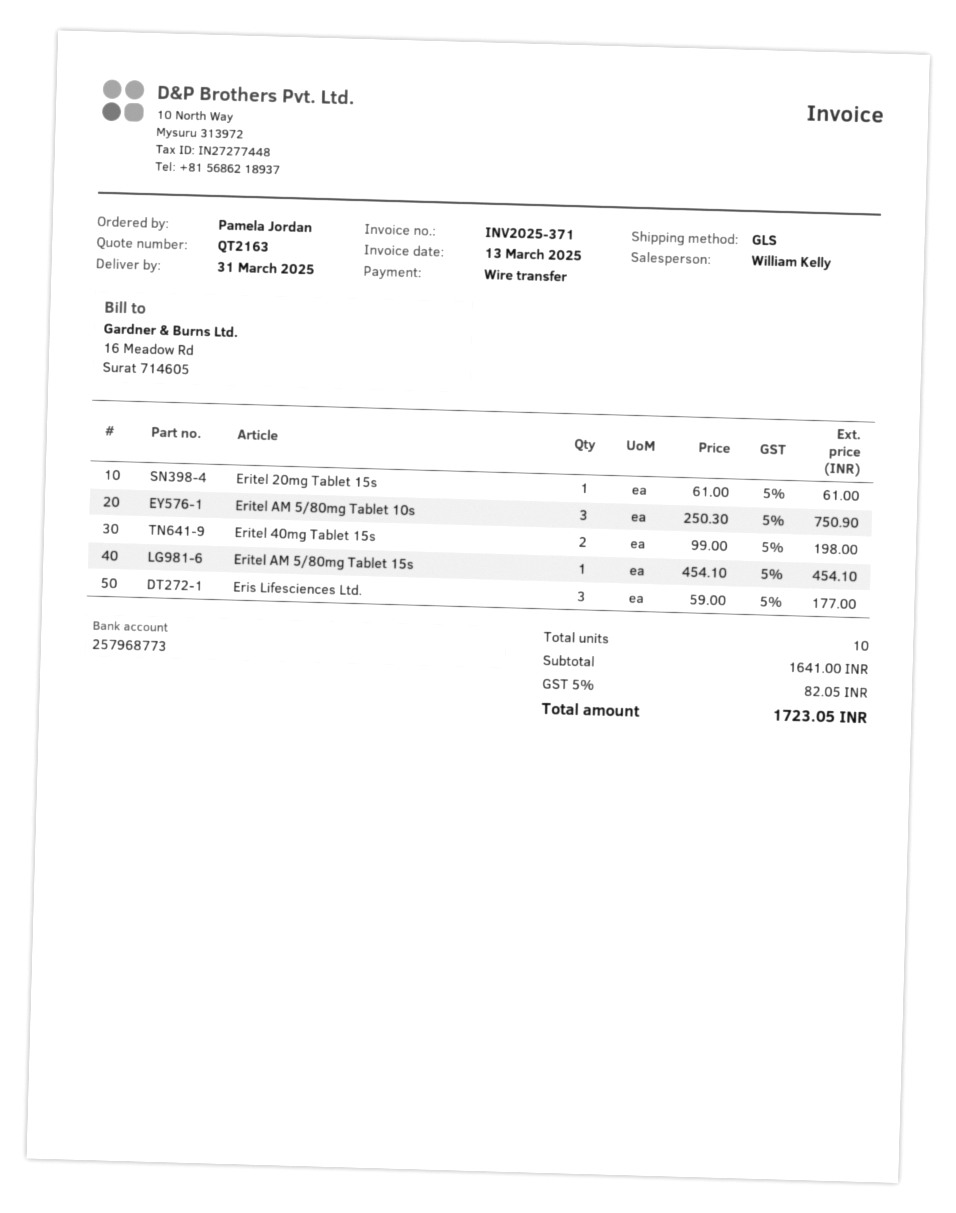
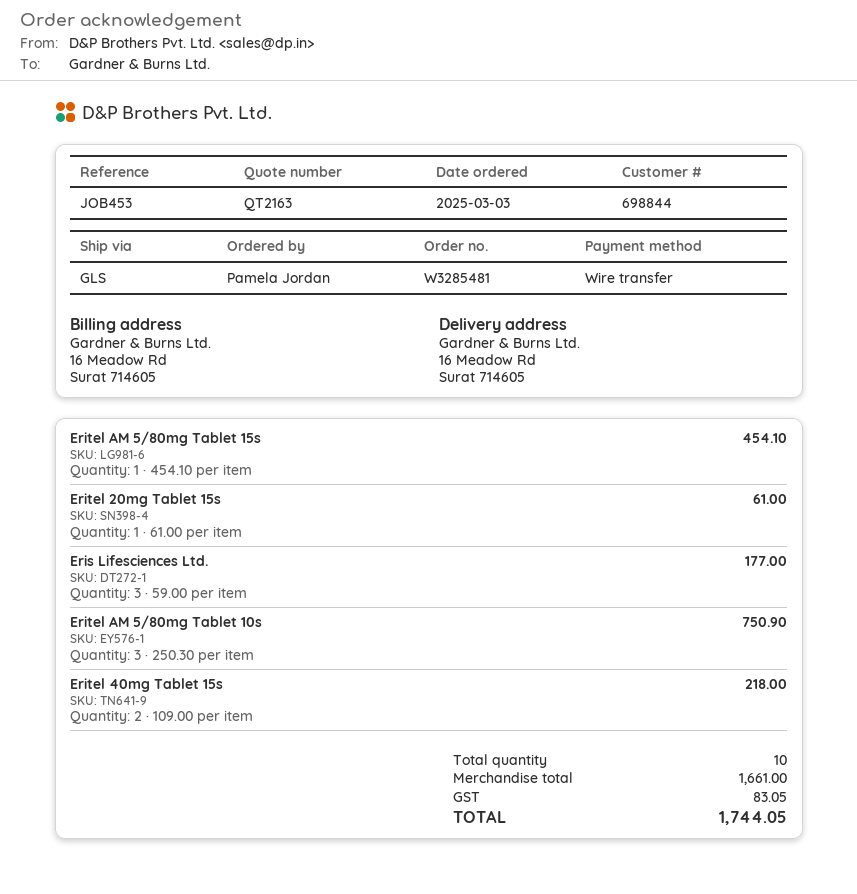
Eritel 40mg Tablet 15s: 2 x 99.00 = 198.00 -> 2 x 109.00 = 218.00
subtotal: 1641.00 -> 1661.00
tax: 82.05 -> 83.05
total: 1723.05 -> 1744.05

